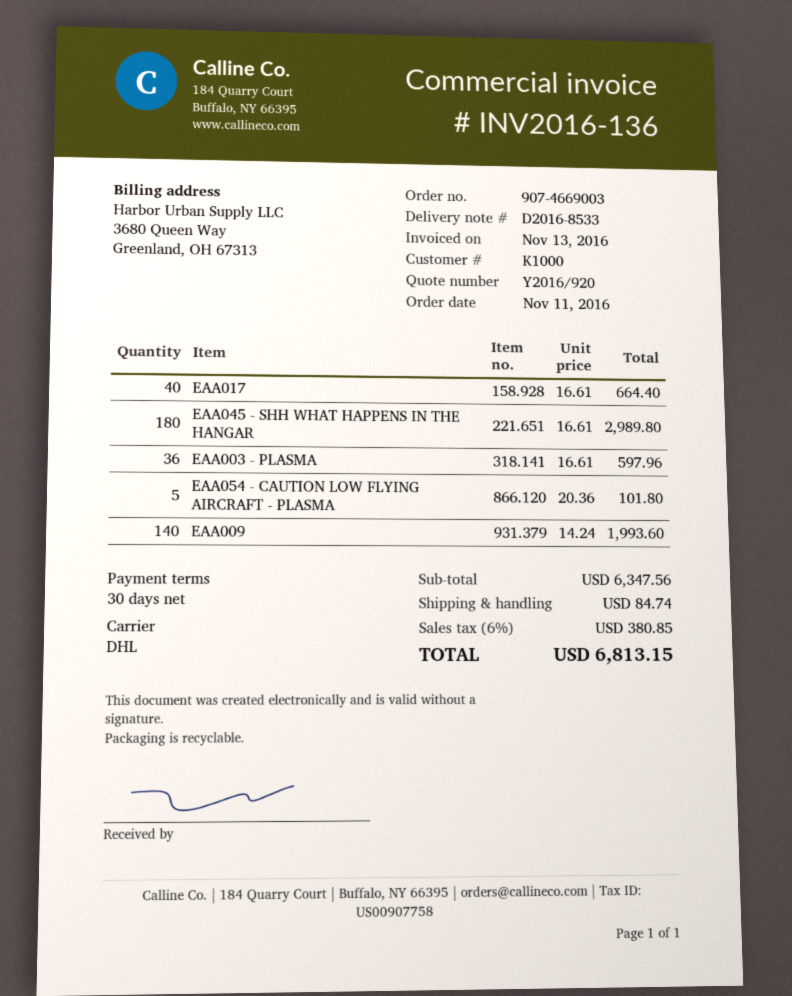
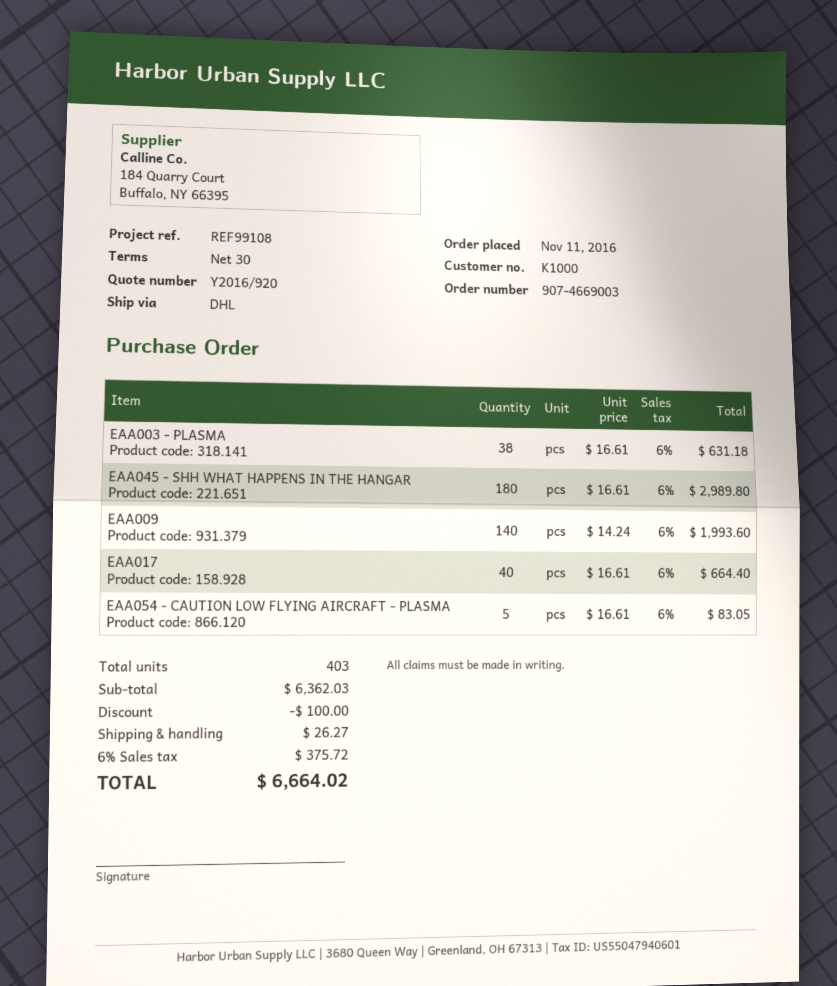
EAA003 - PLASMA: 36 x 16.61 = 597.96 -> 38 x 16.61 = 631.18
EAA054 - CAUTION LOW FLYING AIRCRAFT - PLASMA: 5 x 20.36 = 101.80 -> 5 x 16.61 = 83.05
subtotal: 6347.56 -> 6362.03
discount: none -> 100.00
shipping: 84.74 -> 26.27
tax: 6% = 380.85 -> 6% = 375.72
total: 6813.15 -> 6664.02

